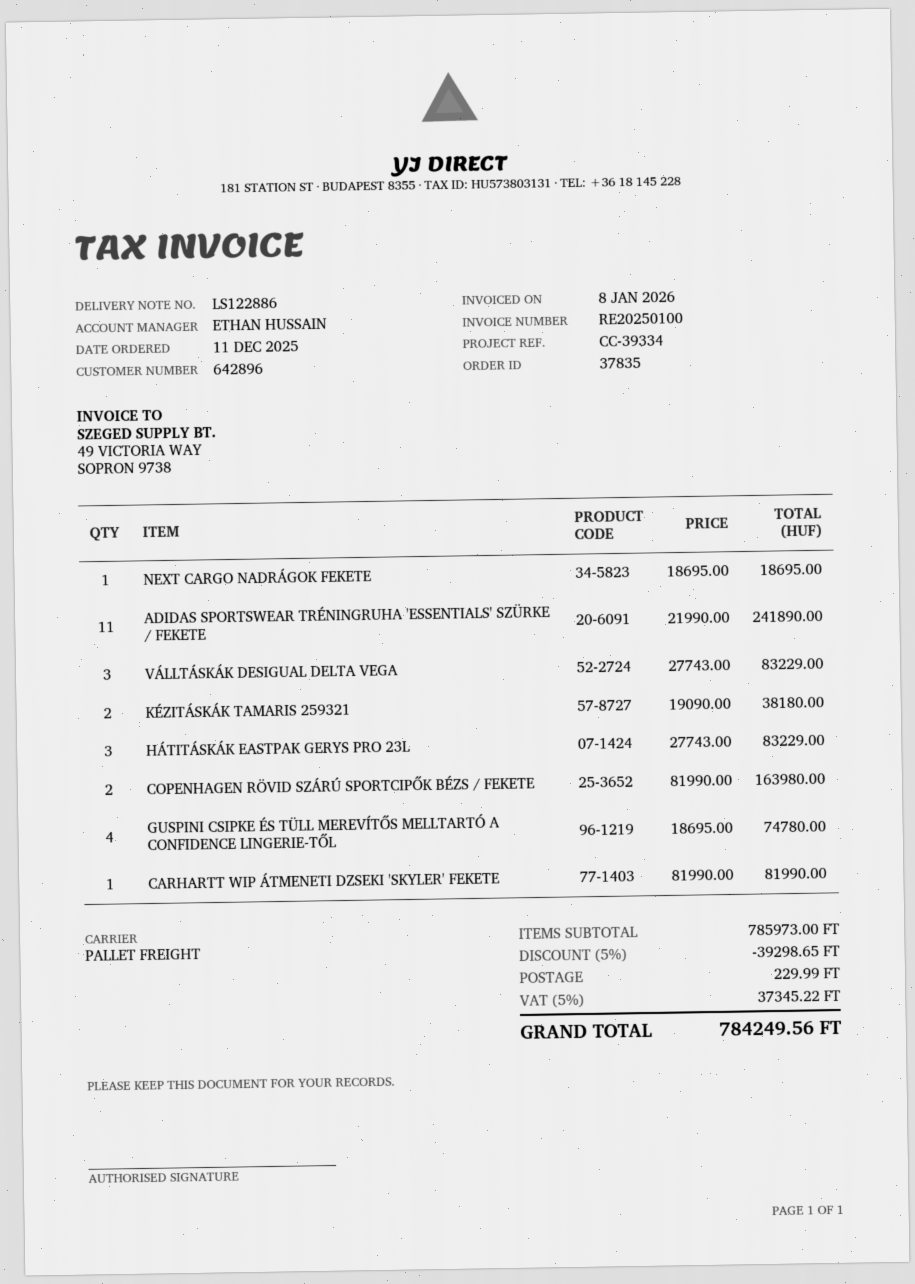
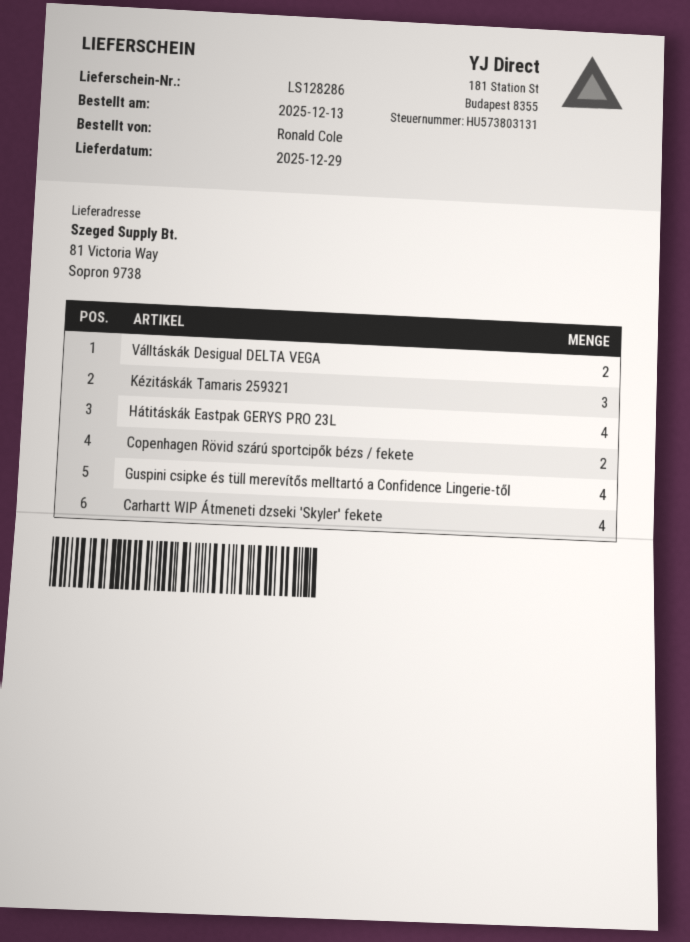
order date: 2025-12-11 -> 2025-12-13
delivery note number: LS122886 -> LS128286
NEXT CARGO NADRÁGOK FEKETE: 1 -> none
ADIDAS SPORTSWEAR TRÉNINGRUHA 'ESSENTIALS' SZÜRKE / FEKETE: 11 -> none
VÁLLTÁSKÁK DESIGUAL DELTA VEGA: 3 -> 2
KÉZITÁSKÁK TAMARIS 259321: 2 -> 3
HÁTITÁSKÁK EASTPAK GERYS PRO 23L: 3 -> 4
CARHARTT WIP ÁTMENETI DZSEKI 'SKYLER' FEKETE: 1 -> 4

